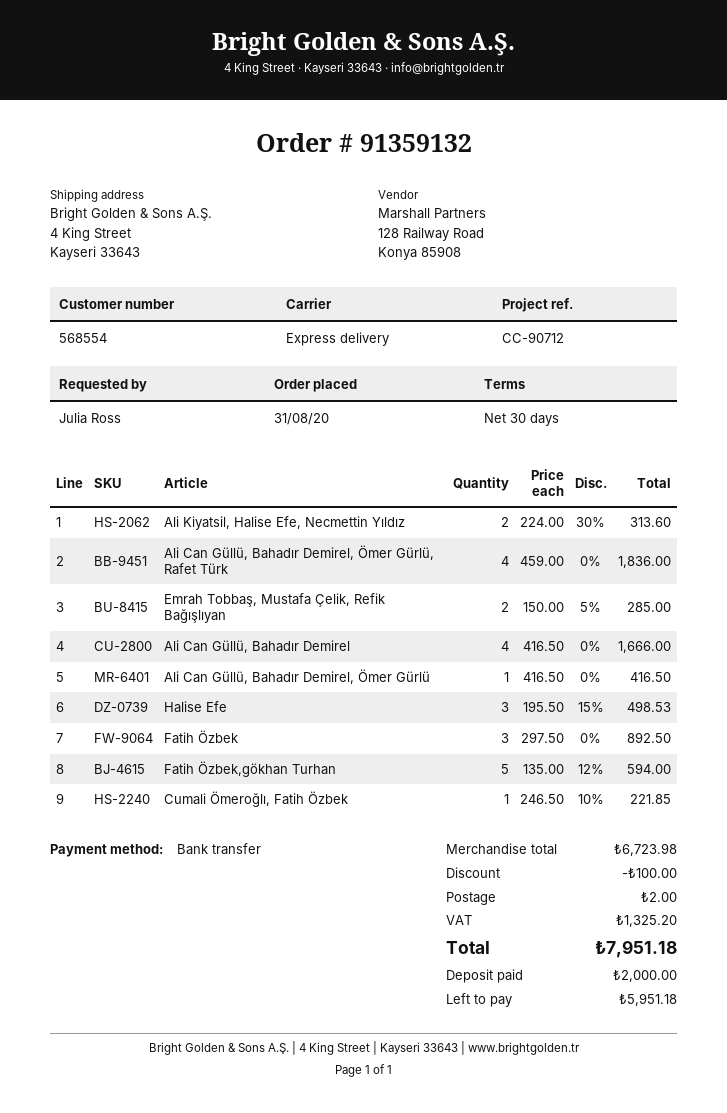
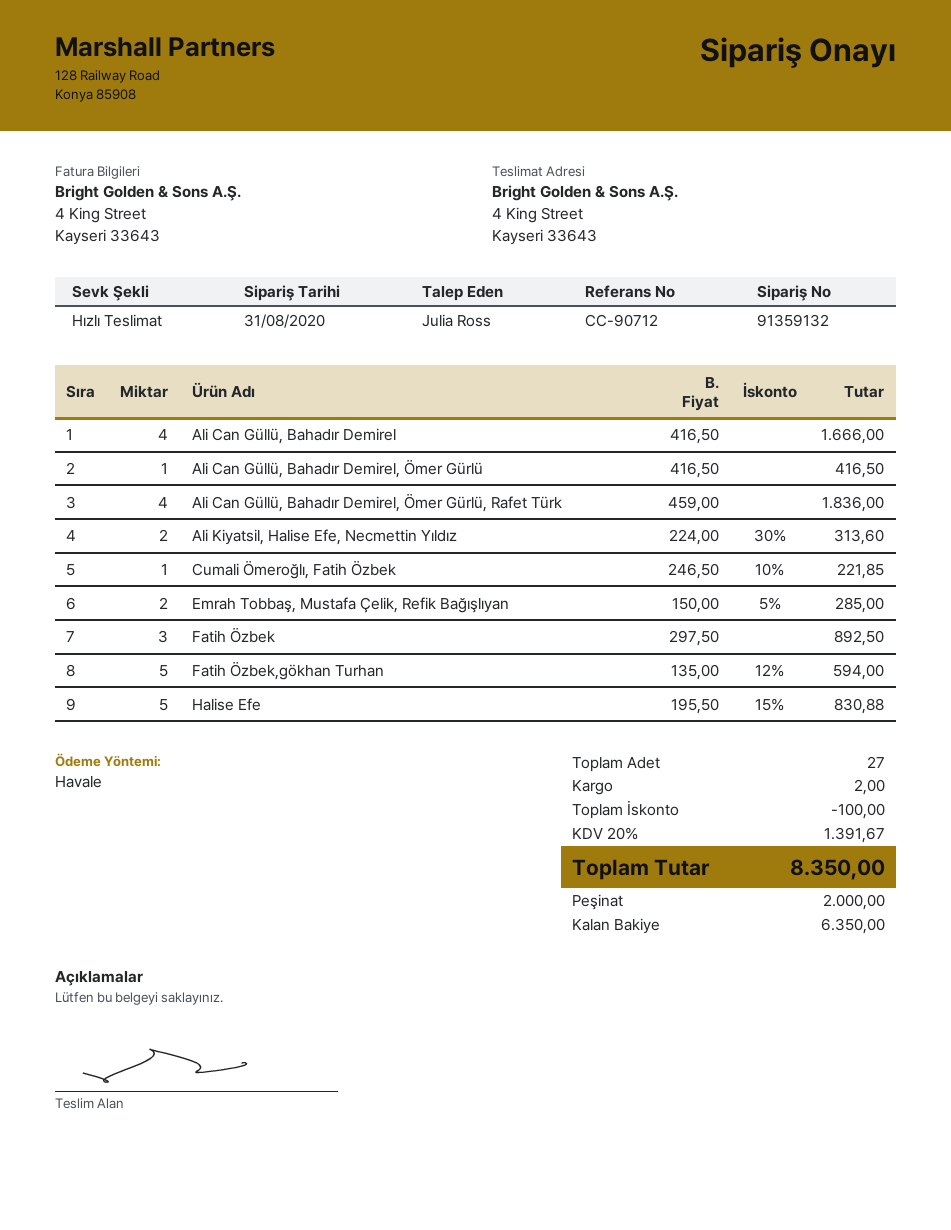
Halise Efe: 3 x 195.50 - 15% = 498.53 -> 5 x 195.50 - 15% = 830.88
tax: 1325.20 -> 1391.67
total: 7951.18 -> 8350.00
balance: 5951.18 -> 6350.00

